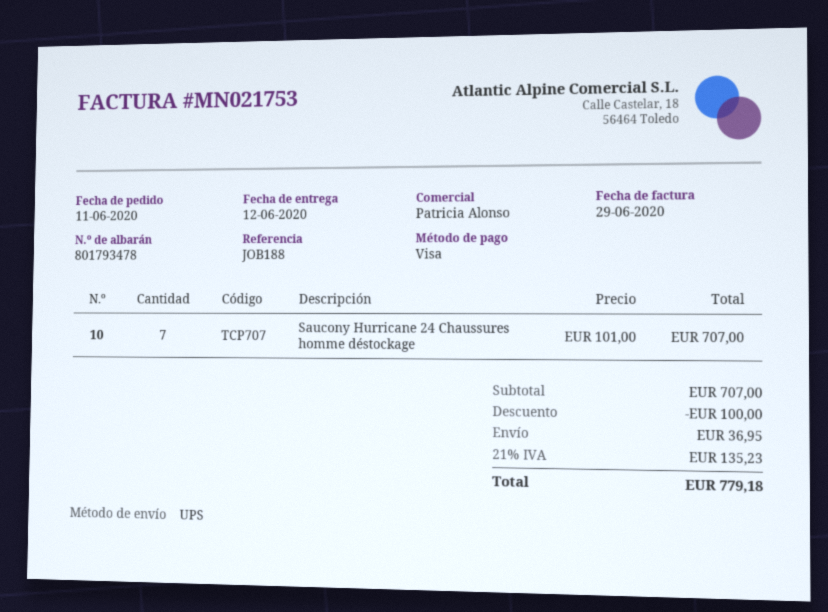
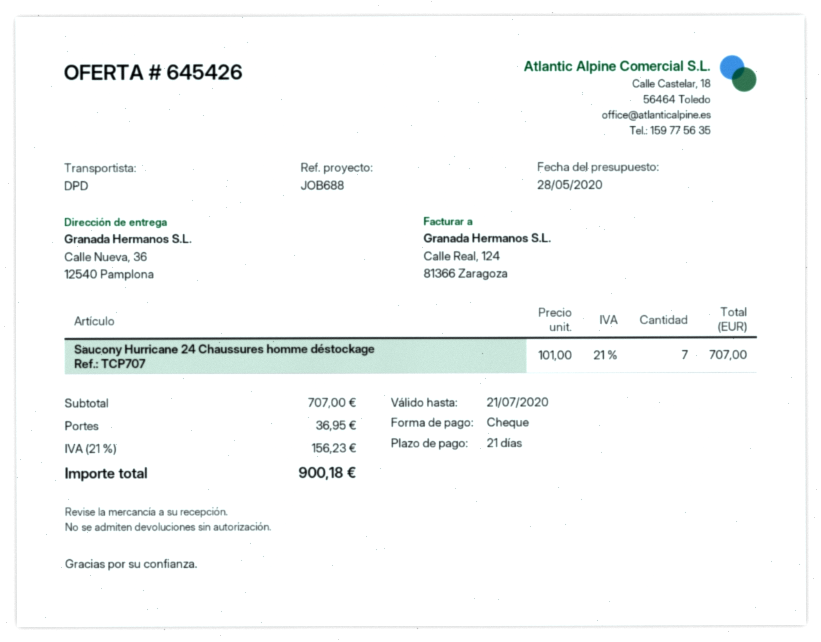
reference: JOB188 -> JOB688
payment method: Visa -> cheque
shipping method: UPS -> DPD
discount: 100.00 -> none
tax: 21% = 135.23 -> 21% = 156.23
total: 779.18 -> 900.18

